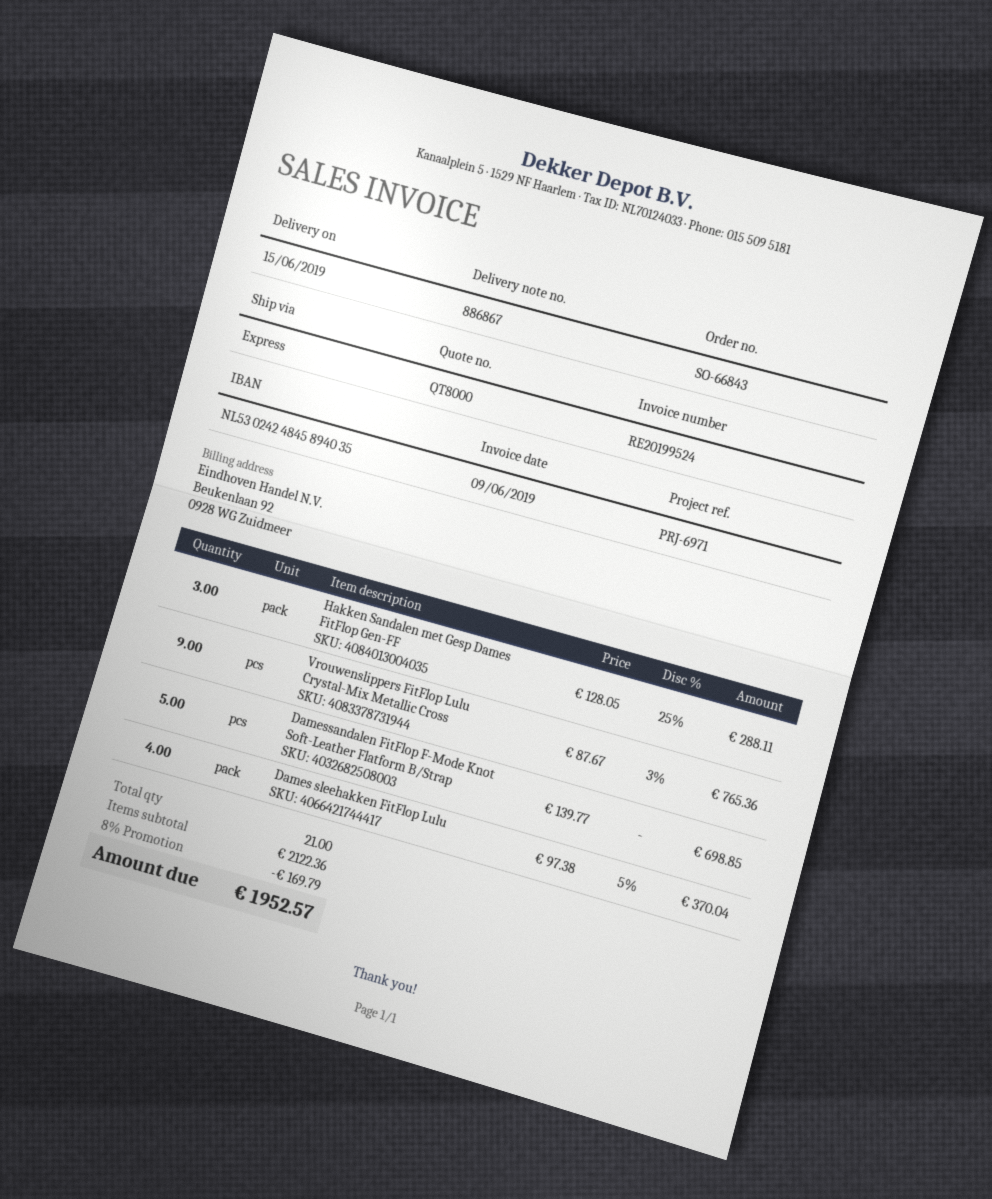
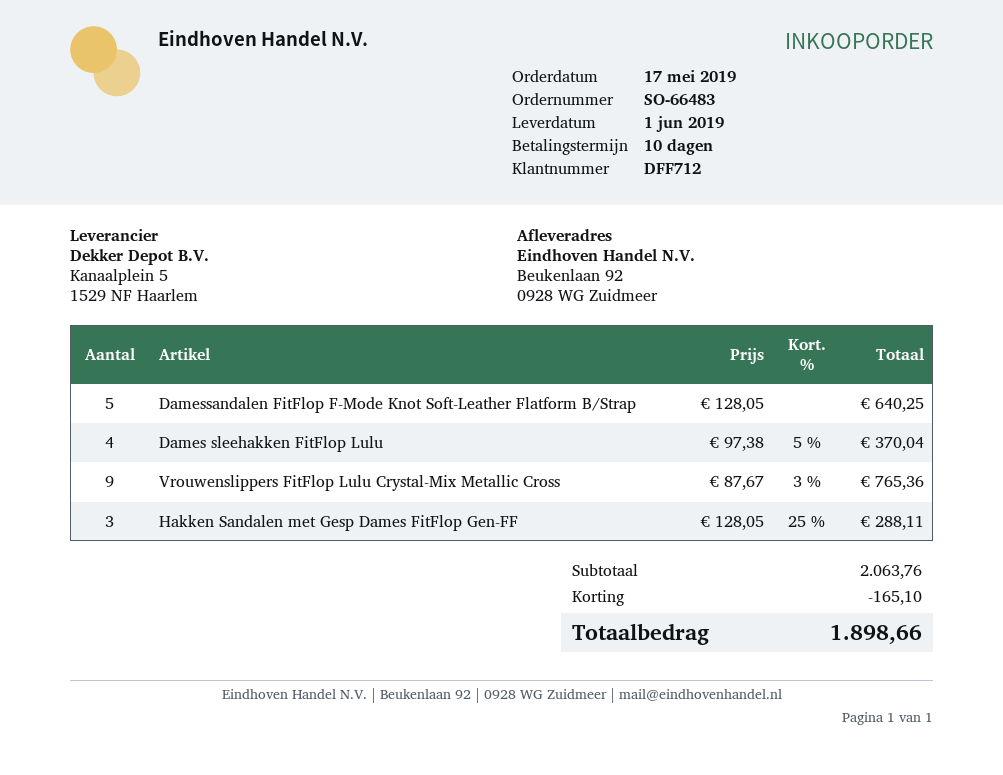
order number: SO-66843 -> SO-66483
delivery date: 2019-06-15 -> 2019-06-01
Damessandalen FitFlop F-Mode Knot Soft-Leather Flatform B/Strap: 5 x 139.77 = 698.85 -> 5 x 128.05 = 640.25
subtotal: 2122.36 -> 2063.76
discount: 169.79 -> 165.10
total: 1952.57 -> 1898.66

